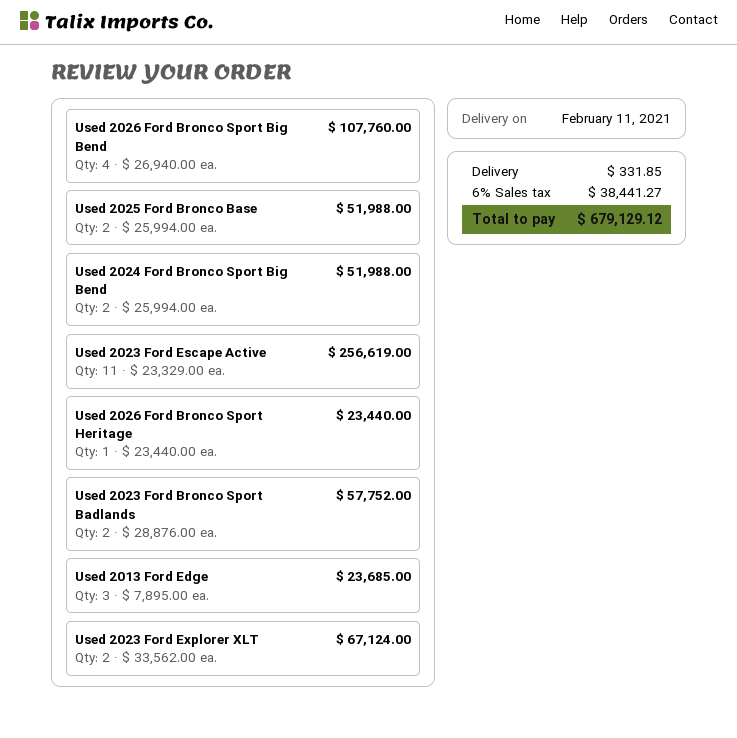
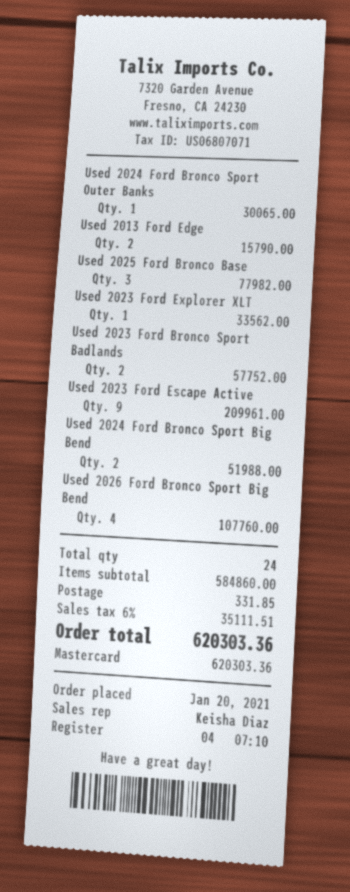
Used 2025 Ford Bronco Base: 2 for 51988.00 -> 3 for 77982.00
Used 2023 Ford Escape Active: 11 for 256619.00 -> 9 for 209961.00
Used 2026 Ford Bronco Sport Heritage: 1 for 23440.00 -> none
Used 2013 Ford Edge: 3 for 23685.00 -> 2 for 15790.00
Used 2023 Ford Explorer XLT: 2 for 67124.00 -> 1 for 33562.00
Used 2024 Ford Bronco Sport Outer Banks: none -> 1 for 30065.00
tax: 6% = 38441.27 -> 6% = 35111.51
total: 679129.12 -> 620303.36

